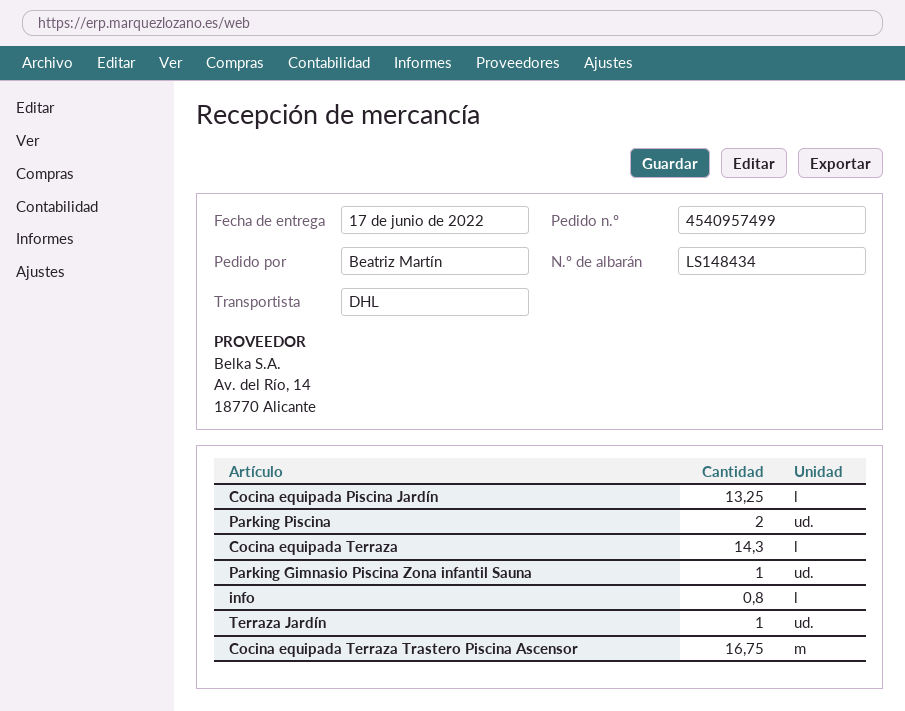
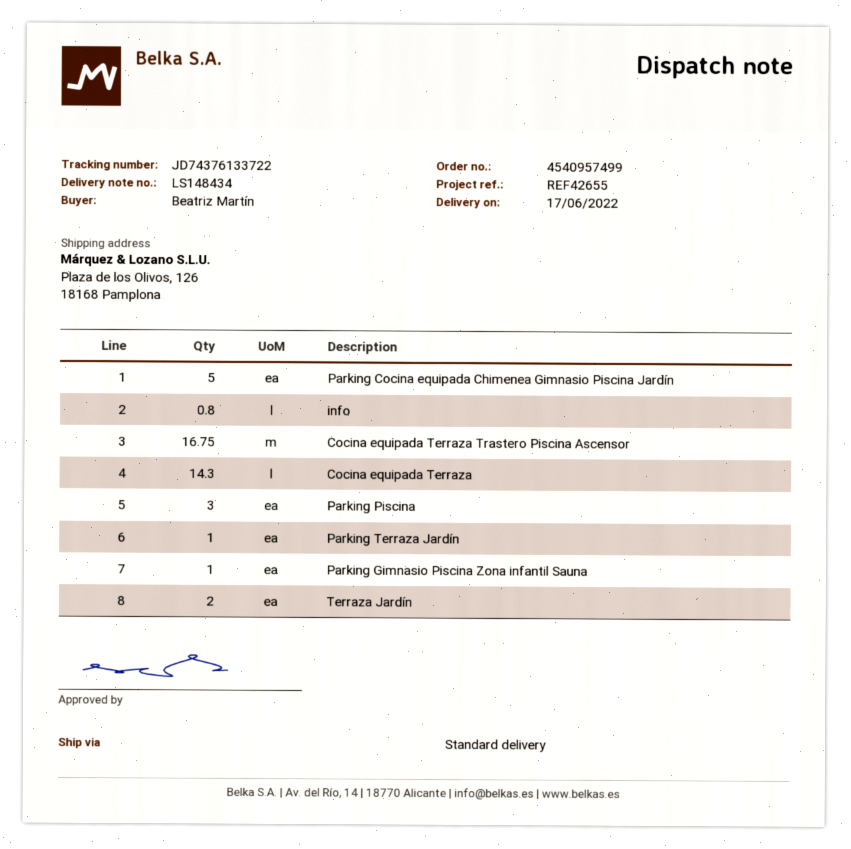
shipping method: DHL -> standard
Cocina equipada Piscina Jardín: 13.25 -> none
Parking Piscina: 2 -> 3
Terraza Jardín: 1 -> 2
Parking Cocina equipada Chimenea Gimnasio Piscina Jardín: none -> 5
Parking Terraza Jardín: none -> 1

